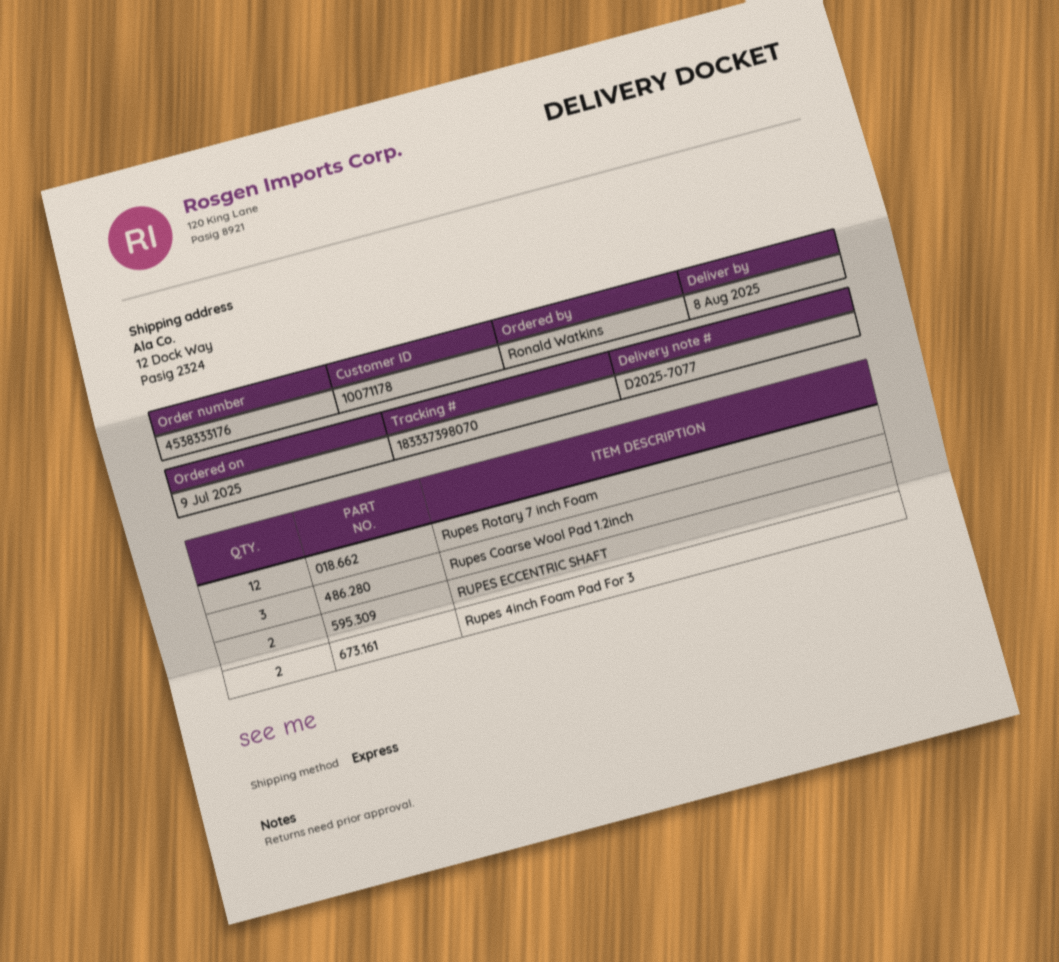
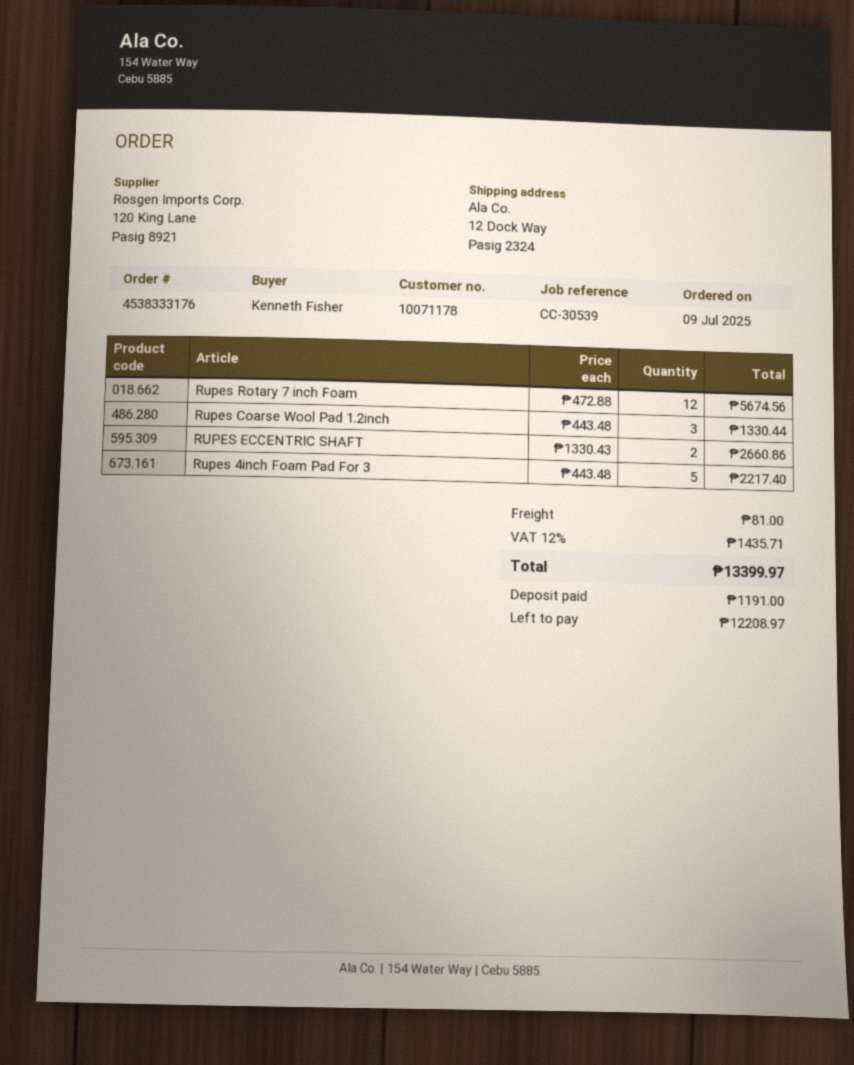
ordered by: Ronald Watkins -> Kenneth Fisher
Rupes 4inch Foam Pad For 3: 2 -> 5

